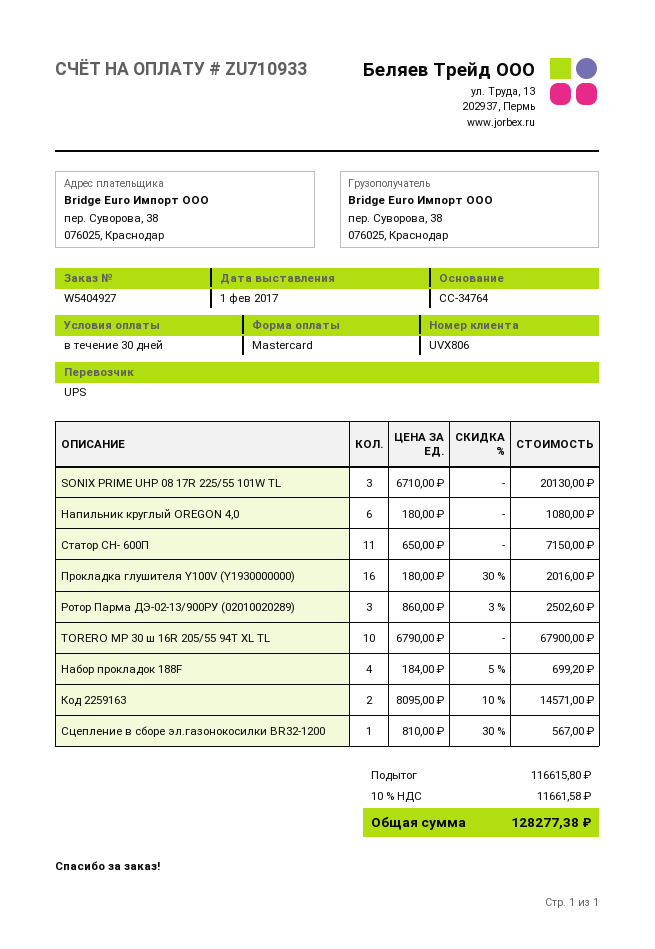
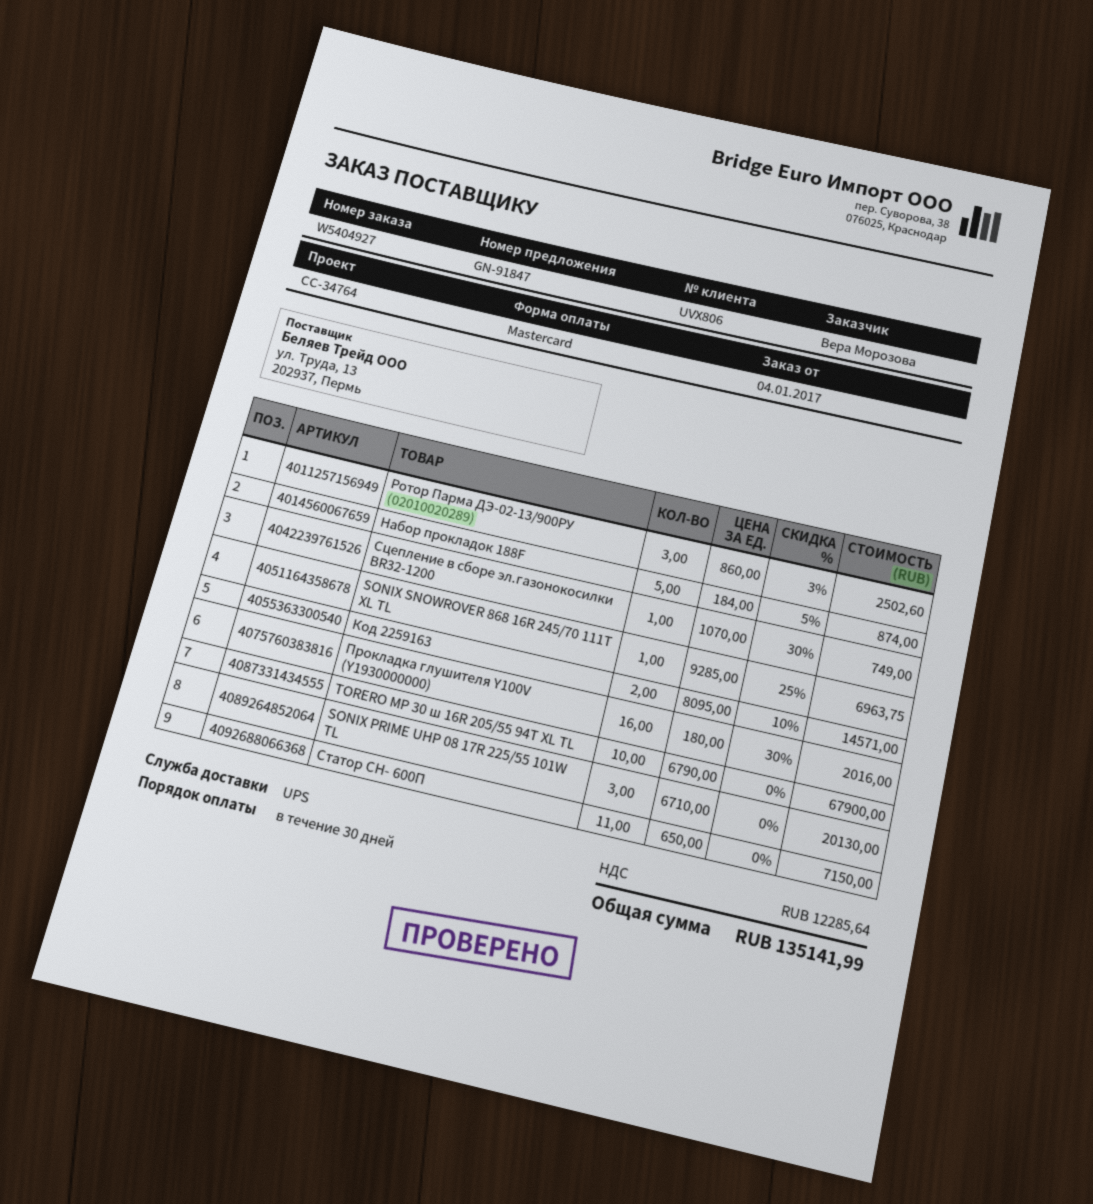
Напильник круглый OREGON 4,0: 6 x 180.00 = 1080.00 -> none
Набор прокладок 188F: 4 x 184.00 - 5% = 699.20 -> 5 x 184.00 - 5% = 874.00
Сцепление в сборе эл.газонокосилки BR32-1200: 1 x 810.00 - 30% = 567.00 -> 1 x 1070.00 - 30% = 749.00
SONIX SNOWROVER 868 16R 245/70 111T XL TL: none -> 1 x 9285.00 - 25% = 6963.75
tax: 11661.58 -> 12285.64
total: 128277.38 -> 135141.99

